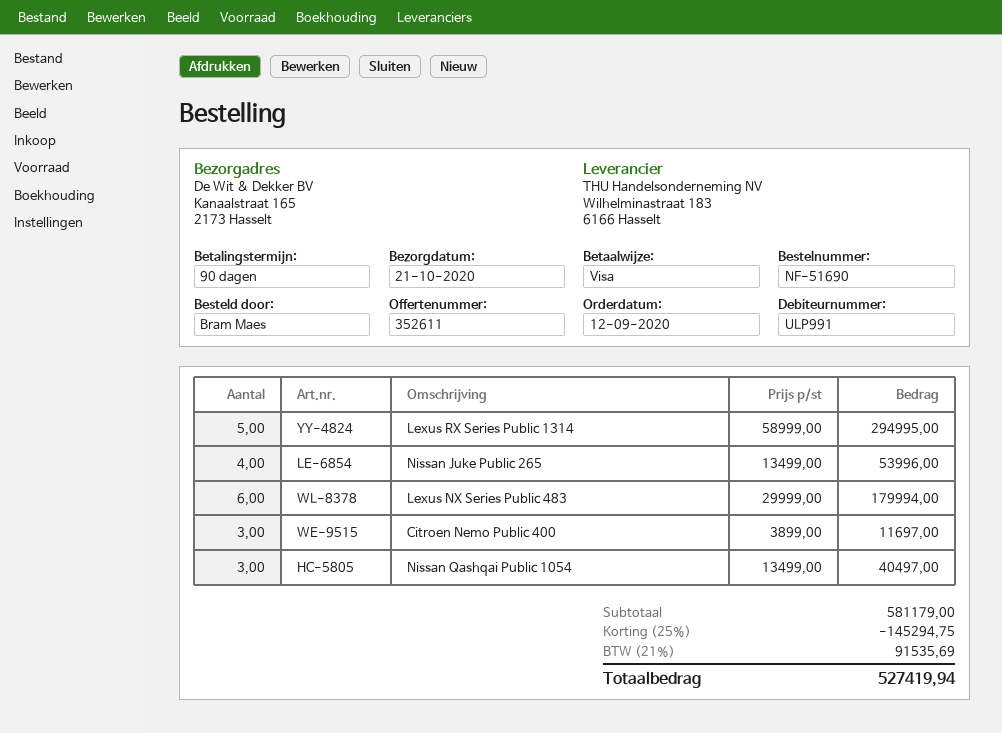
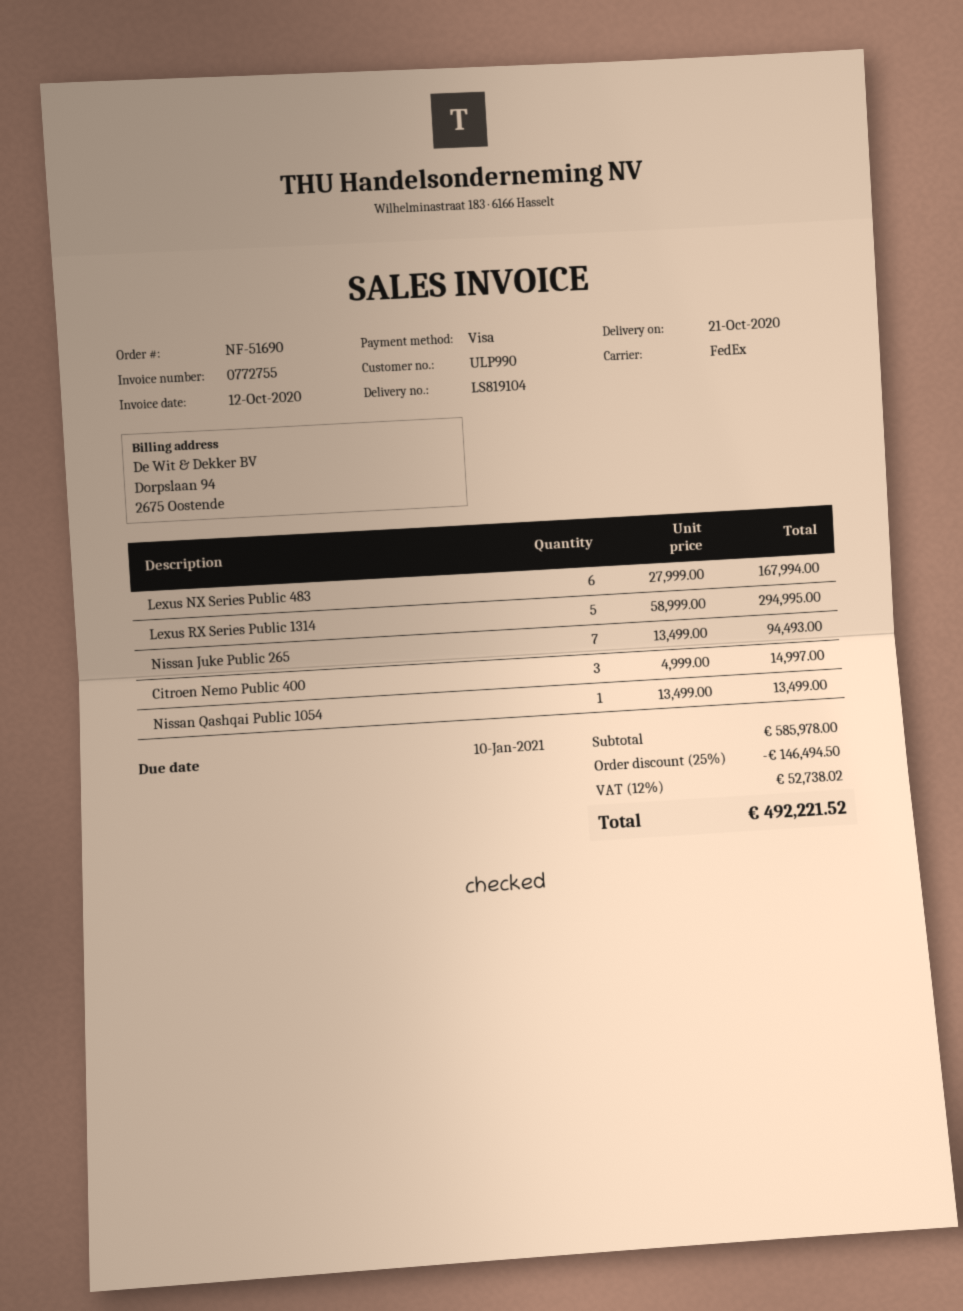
customer number: ULP991 -> ULP990
Nissan Juke Public 265: 4 x 13499.00 = 53996.00 -> 7 x 13499.00 = 94493.00
Lexus NX Series Public 483: 6 x 29999.00 = 179994.00 -> 6 x 27999.00 = 167994.00
Citroen Nemo Public 400: 3 x 3899.00 = 11697.00 -> 3 x 4999.00 = 14997.00
Nissan Qashqai Public 1054: 3 x 13499.00 = 40497.00 -> 1 x 13499.00 = 13499.00
subtotal: 581179.00 -> 585978.00
discount: 25% = 145294.75 -> 25% = 146494.50
tax: 21% = 91535.69 -> 12% = 52738.02
total: 527419.94 -> 492221.52

